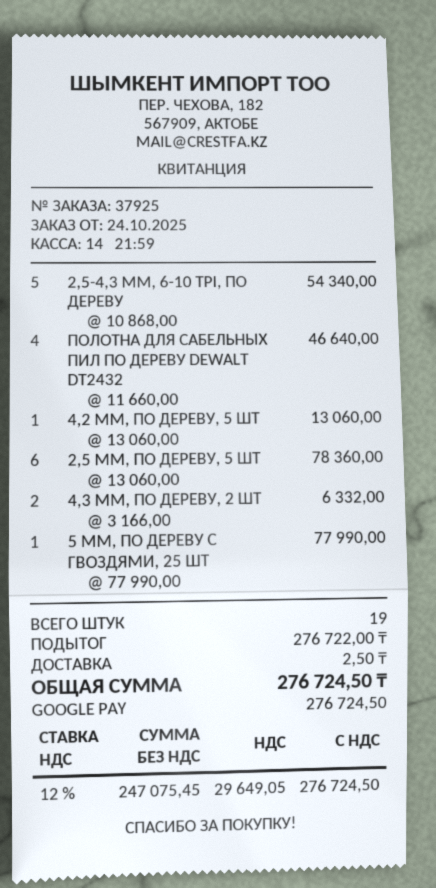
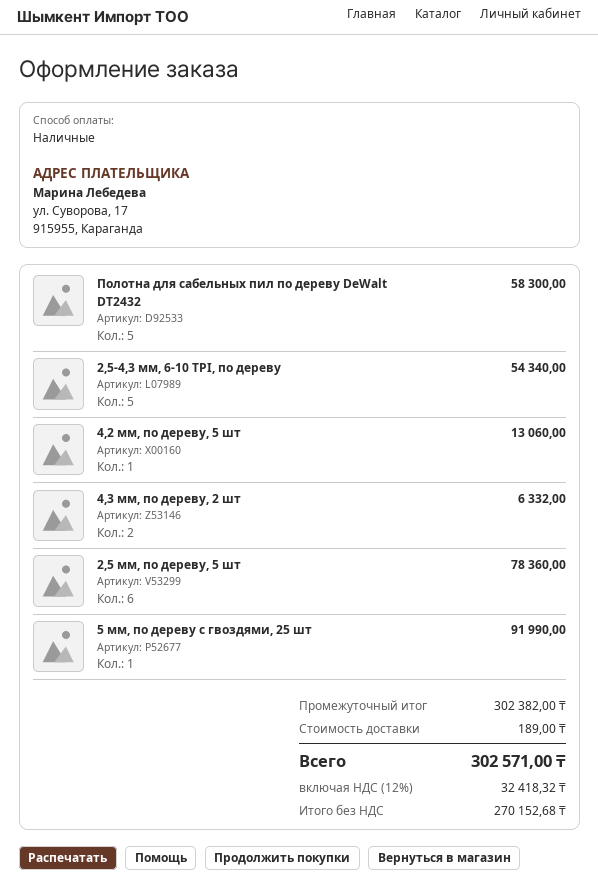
payment method: Google Pay -> cash
ПОЛОТНА ДЛЯ САБЕЛЬНЫХ ПИЛ ПО ДЕРЕВУ DEWALT DT2432: 4 for 46640.00 -> 5 for 58300.00
5 ММ, ПО ДЕРЕВУ С ГВОЗДЯМИ, 25 ШТ: 1 for 77990.00 -> 1 for 91990.00
subtotal: 276722.00 -> 302382.00
shipping: 2.50 -> 189.00
net: 247075.45 -> 270152.68
tax: 12% = 29649.05 -> 12% = 32418.32
total: 276724.50 -> 302571.00

